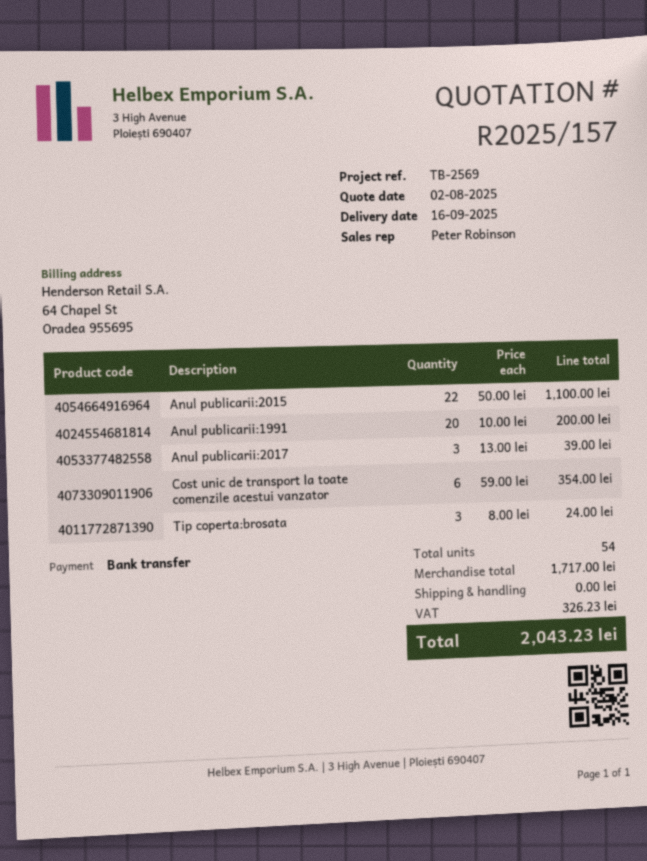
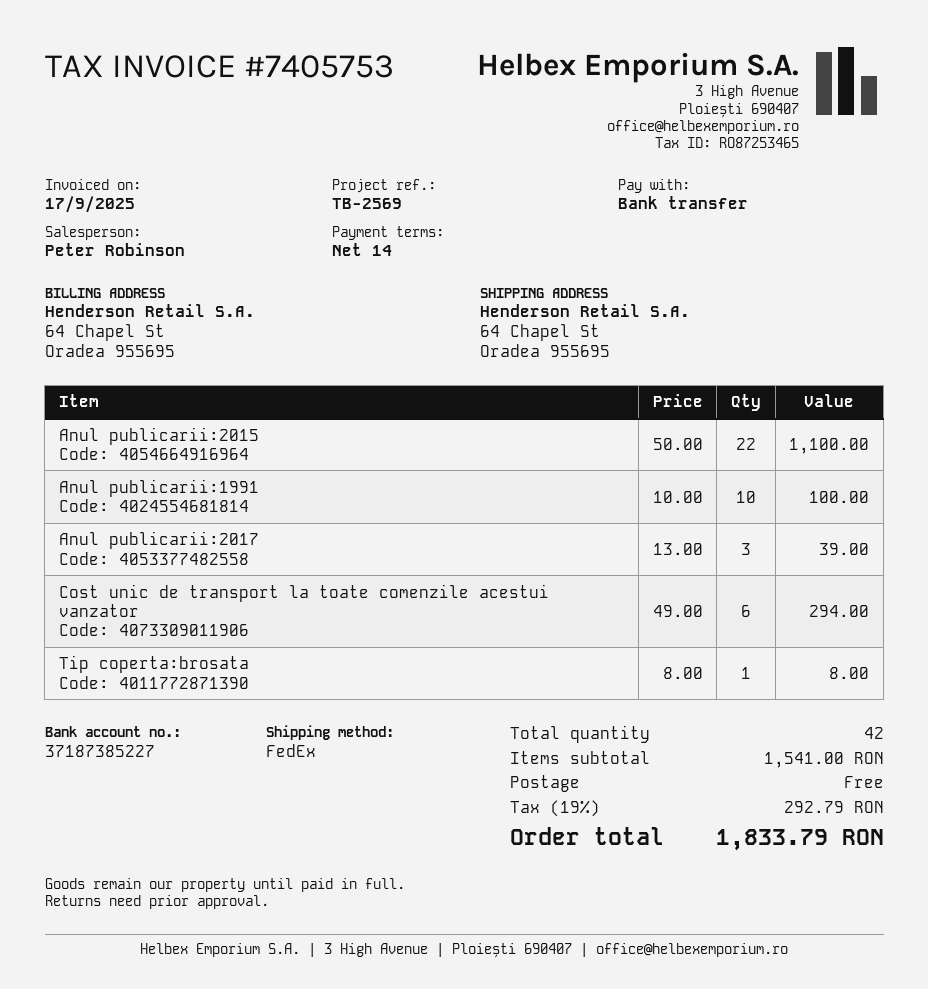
Anul publicarii:1991: 20 x 10.00 = 200.00 -> 10 x 10.00 = 100.00
Cost unic de transport la toate comenzile acestui vanzator: 6 x 59.00 = 354.00 -> 6 x 49.00 = 294.00
Tip coperta:brosata: 3 x 8.00 = 24.00 -> 1 x 8.00 = 8.00
total quantity: 54 -> 42
subtotal: 1717.00 -> 1541.00
tax: 326.23 -> 292.79
total: 2043.23 -> 1833.79

